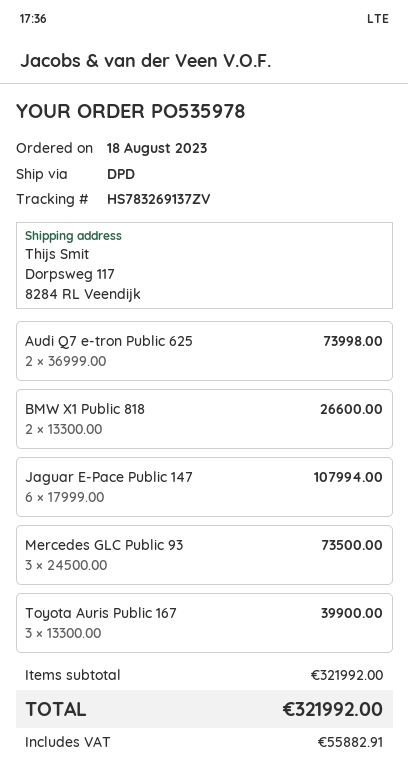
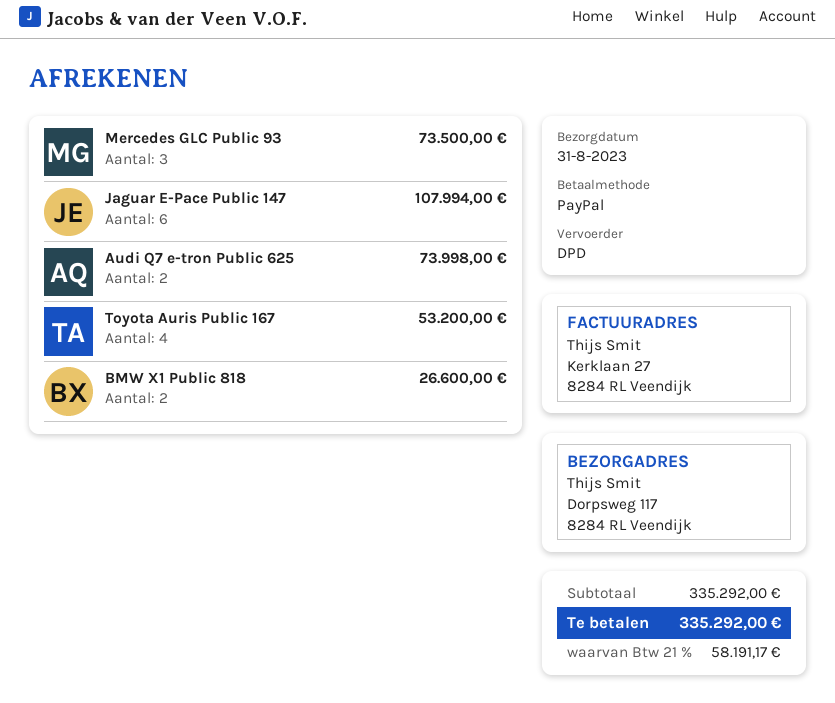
Toyota Auris Public 167: 3 for 39900.00 -> 4 for 53200.00
subtotal: 321992.00 -> 335292.00
tax: 55882.91 -> 58191.17
total: 321992.00 -> 335292.00

